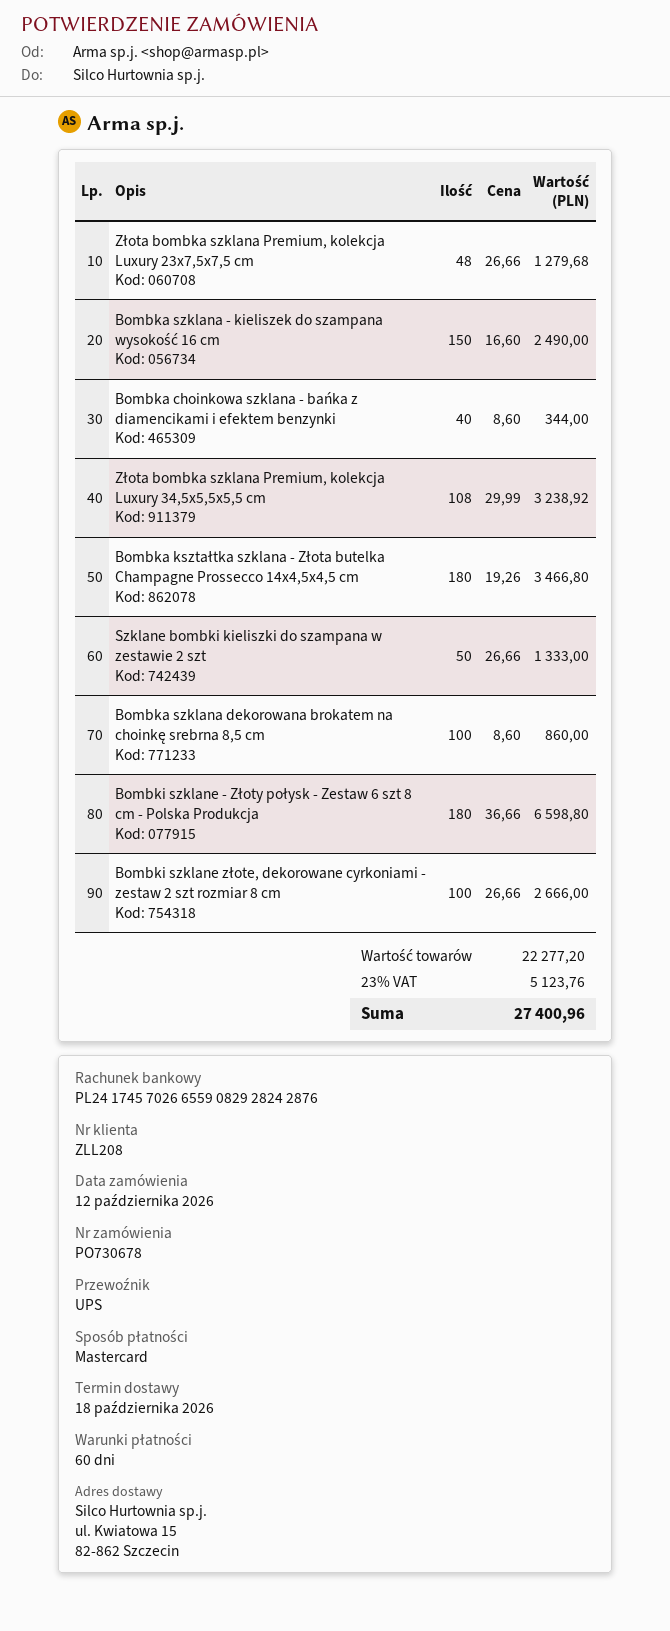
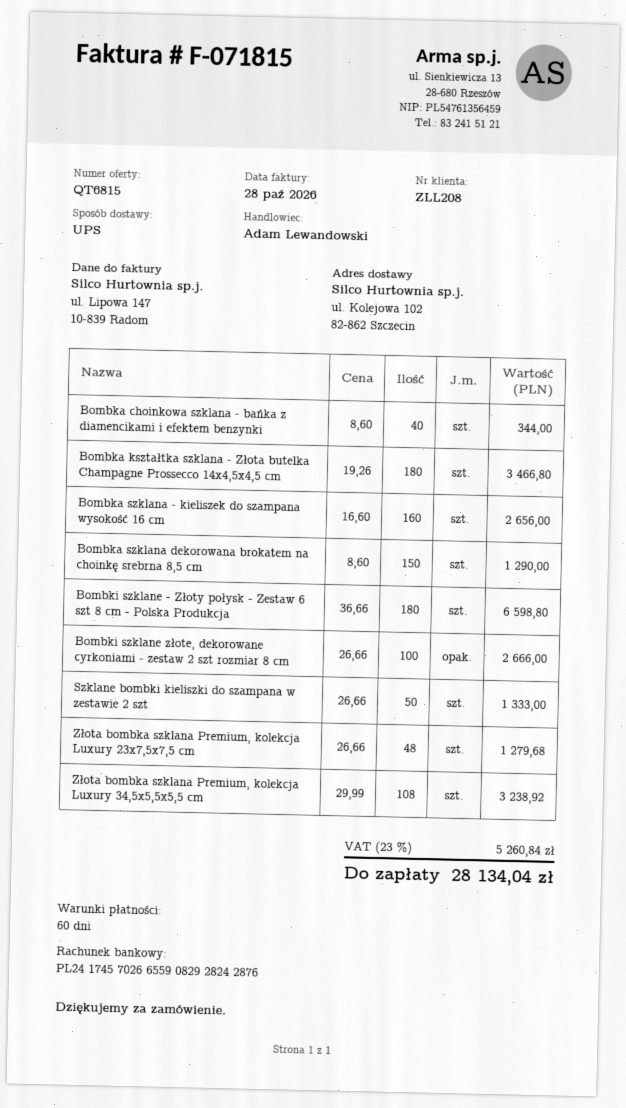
ship to: ul. Kwiatowa 15, 82-862 Szczecin -> ul. Kolejowa 102, 82-862 Szczecin
Bombka szklana - kieliszek do szampana wysokość 16 cm: 150 x 16.60 = 2490.00 -> 160 x 16.60 = 2656.00
Bombka szklana dekorowana brokatem na choinkę srebrna 8,5 cm: 100 x 8.60 = 860.00 -> 150 x 8.60 = 1290.00
tax: 23% = 5123.76 -> 23% = 5260.84
total: 27400.96 -> 28134.04

